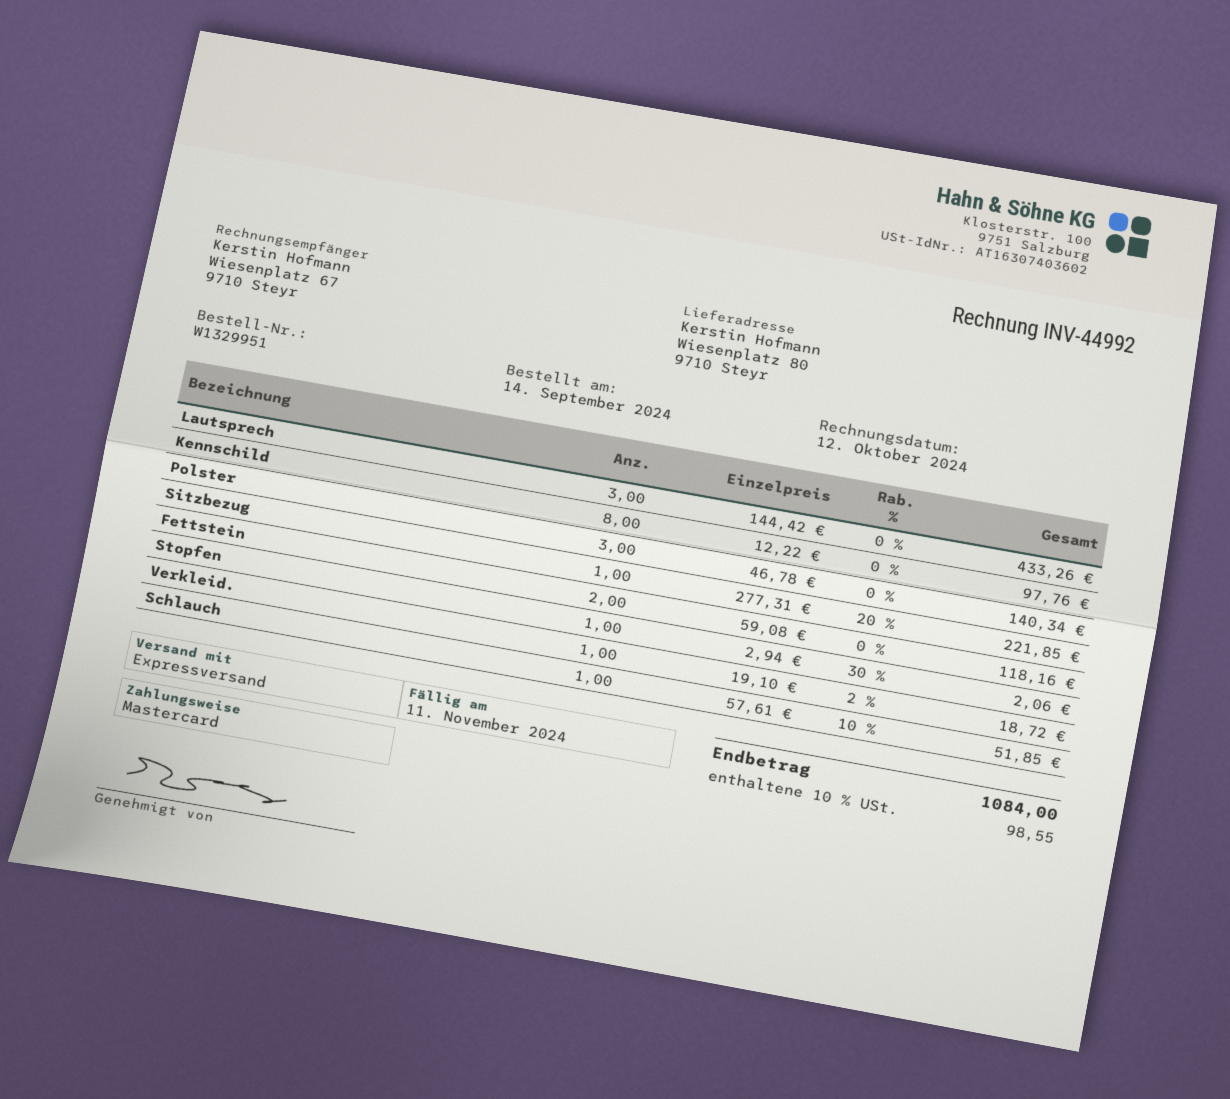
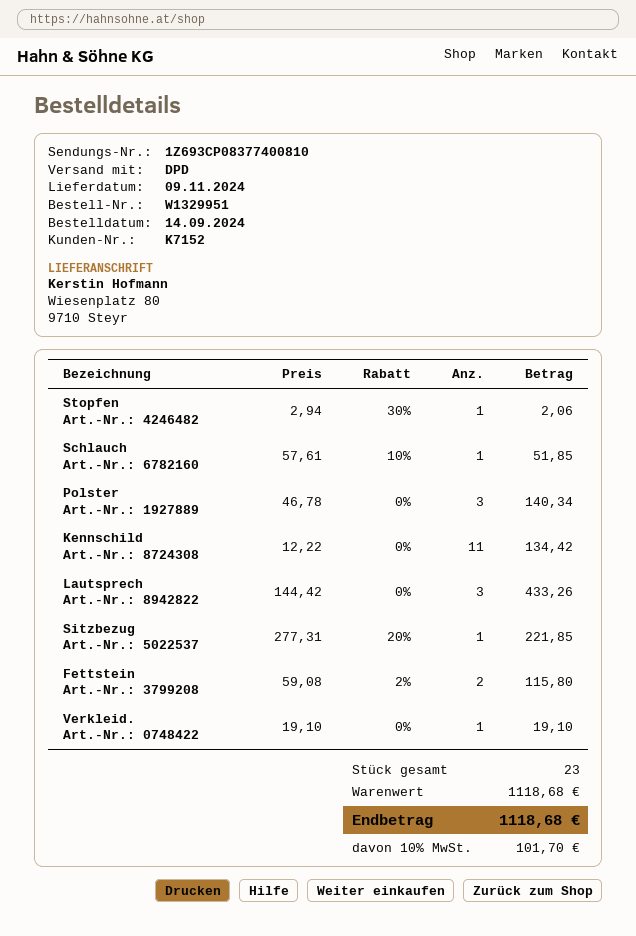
shipping method: express -> DPD
Kennschild: 8 x 12.22 = 97.76 -> 11 x 12.22 = 134.42
Fettstein: 2 x 59.08 = 118.16 -> 2 x 59.08 - 2% = 115.80
Verkleid.: 1 x 19.10 - 2% = 18.72 -> 1 x 19.10 = 19.10
tax: 10% = 98.55 -> 10% = 101.70
total: 1084.00 -> 1118.68

